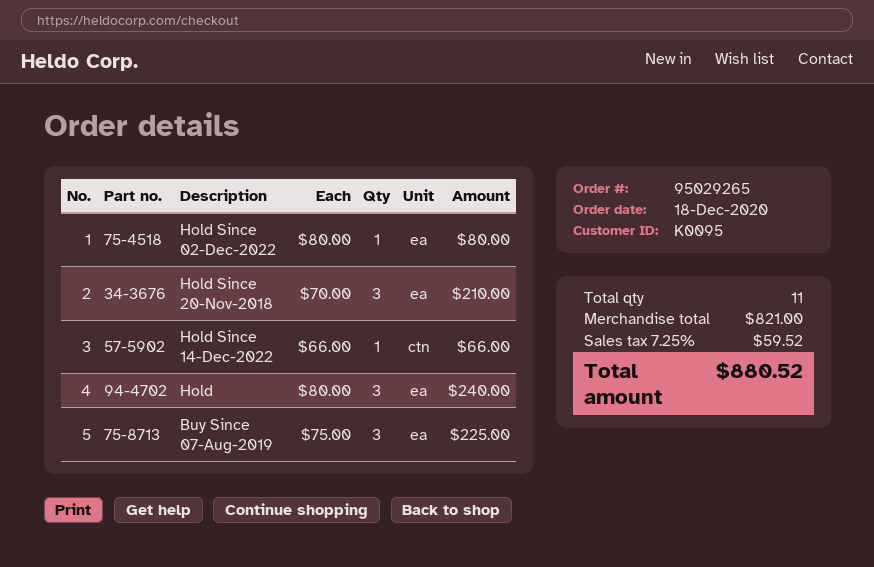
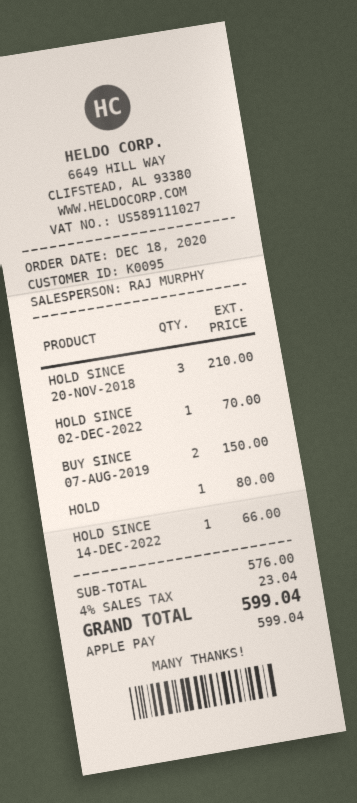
Hold Since 02-Dec-2022: 1 for 80.00 -> 1 for 70.00
Hold: 3 for 240.00 -> 1 for 80.00
Buy Since 07-Aug-2019: 3 for 225.00 -> 2 for 150.00
subtotal: 821.00 -> 576.00
tax: 7.25% = 59.52 -> 4% = 23.04
total: 880.52 -> 599.04

